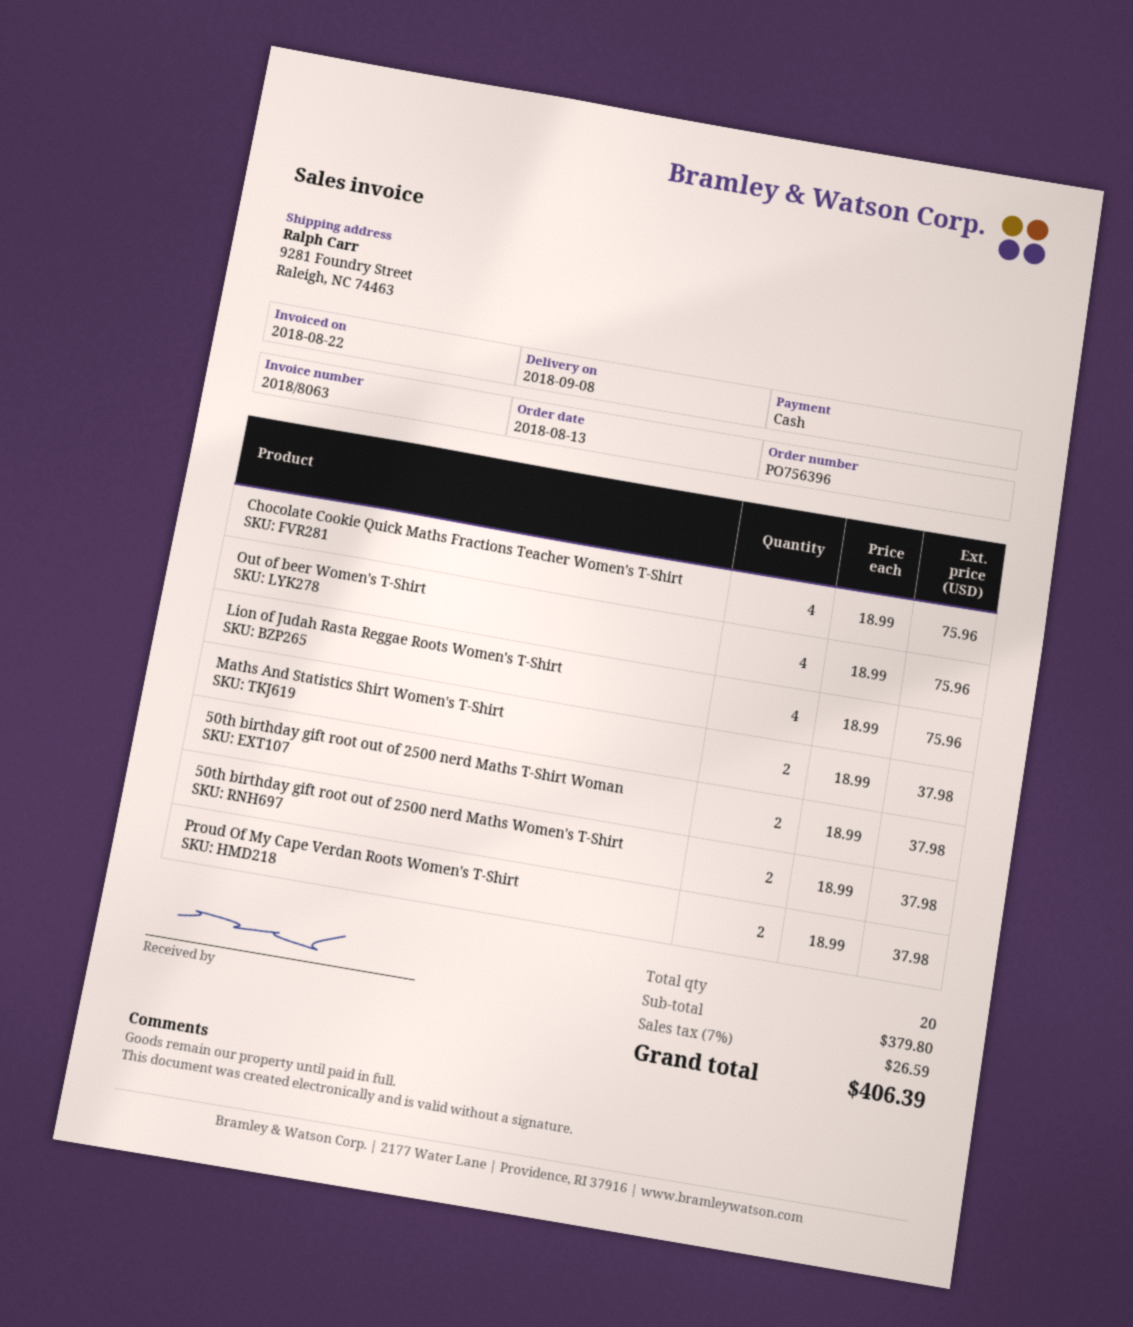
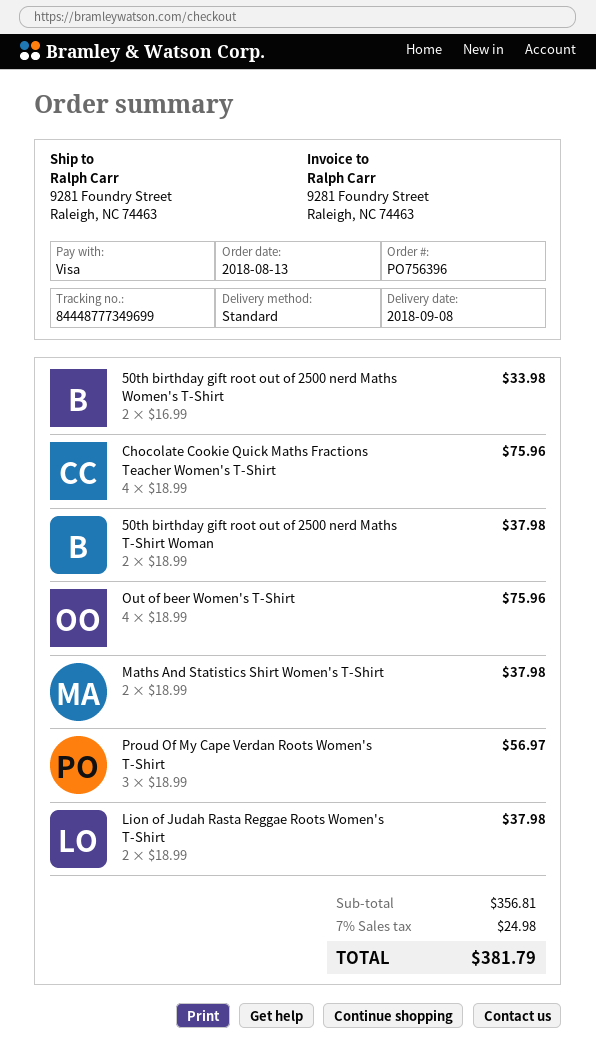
payment method: cash -> Visa
Lion of Judah Rasta Reggae Roots Women's T-Shirt: 4 x 18.99 = 75.96 -> 2 x 18.99 = 37.98
50th birthday gift root out of 2500 nerd Maths Women's T-Shirt: 2 x 18.99 = 37.98 -> 2 x 16.99 = 33.98
Proud Of My Cape Verdan Roots Women's T-Shirt: 2 x 18.99 = 37.98 -> 3 x 18.99 = 56.97
subtotal: 379.80 -> 356.81
tax: 7% = 26.59 -> 7% = 24.98
total: 406.39 -> 381.79

